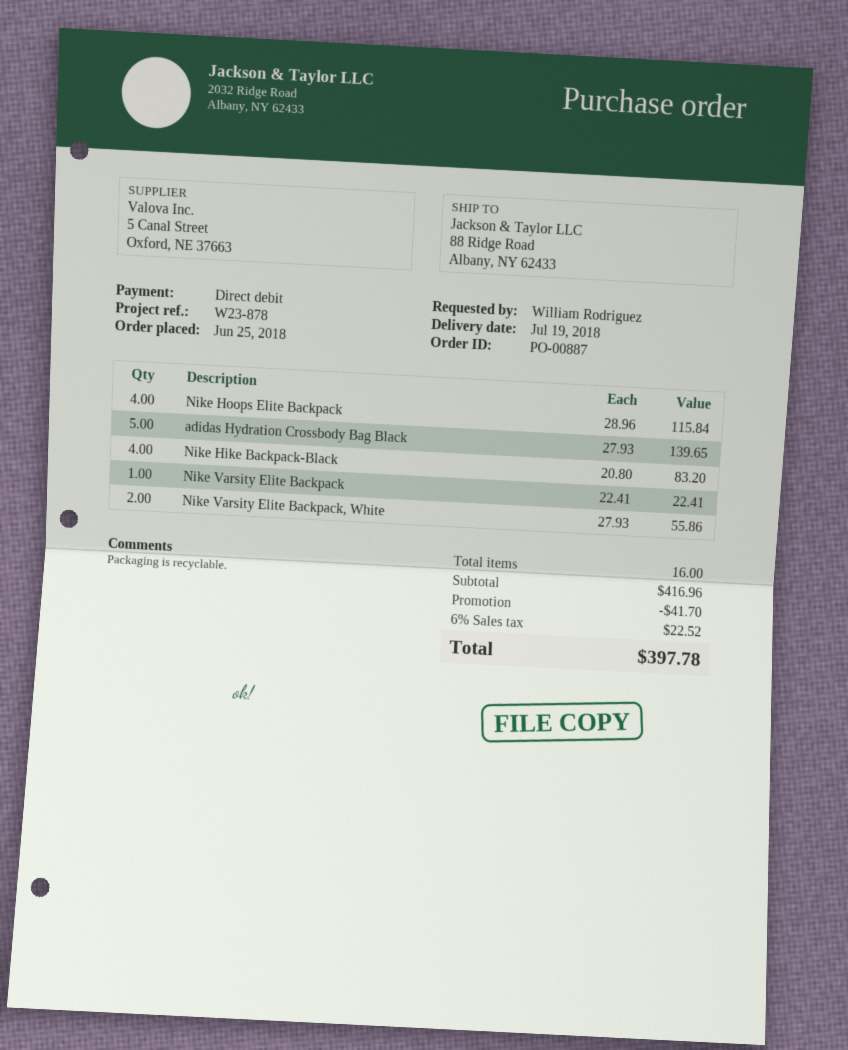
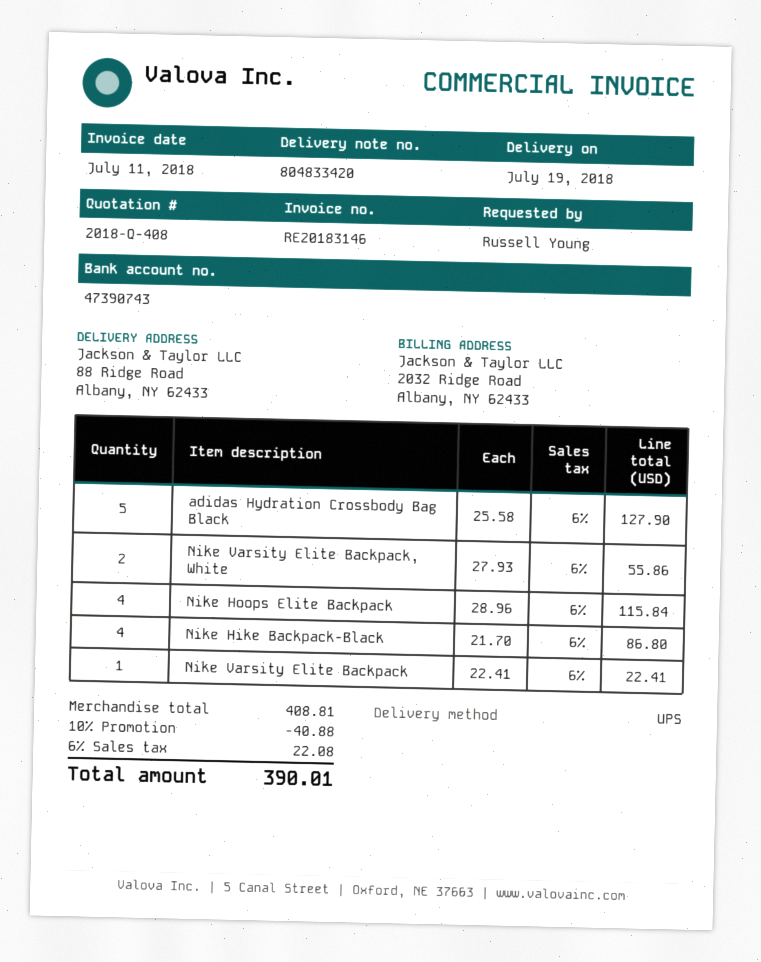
ordered by: William Rodriguez -> Russell Young
adidas Hydration Crossbody Bag Black: 5 x 27.93 = 139.65 -> 5 x 25.58 = 127.90
Nike Hike Backpack-Black: 4 x 20.80 = 83.20 -> 4 x 21.70 = 86.80
subtotal: 416.96 -> 408.81
discount: 41.70 -> 40.88
tax: 6% = 22.52 -> 6% = 22.08
total: 397.78 -> 390.01

